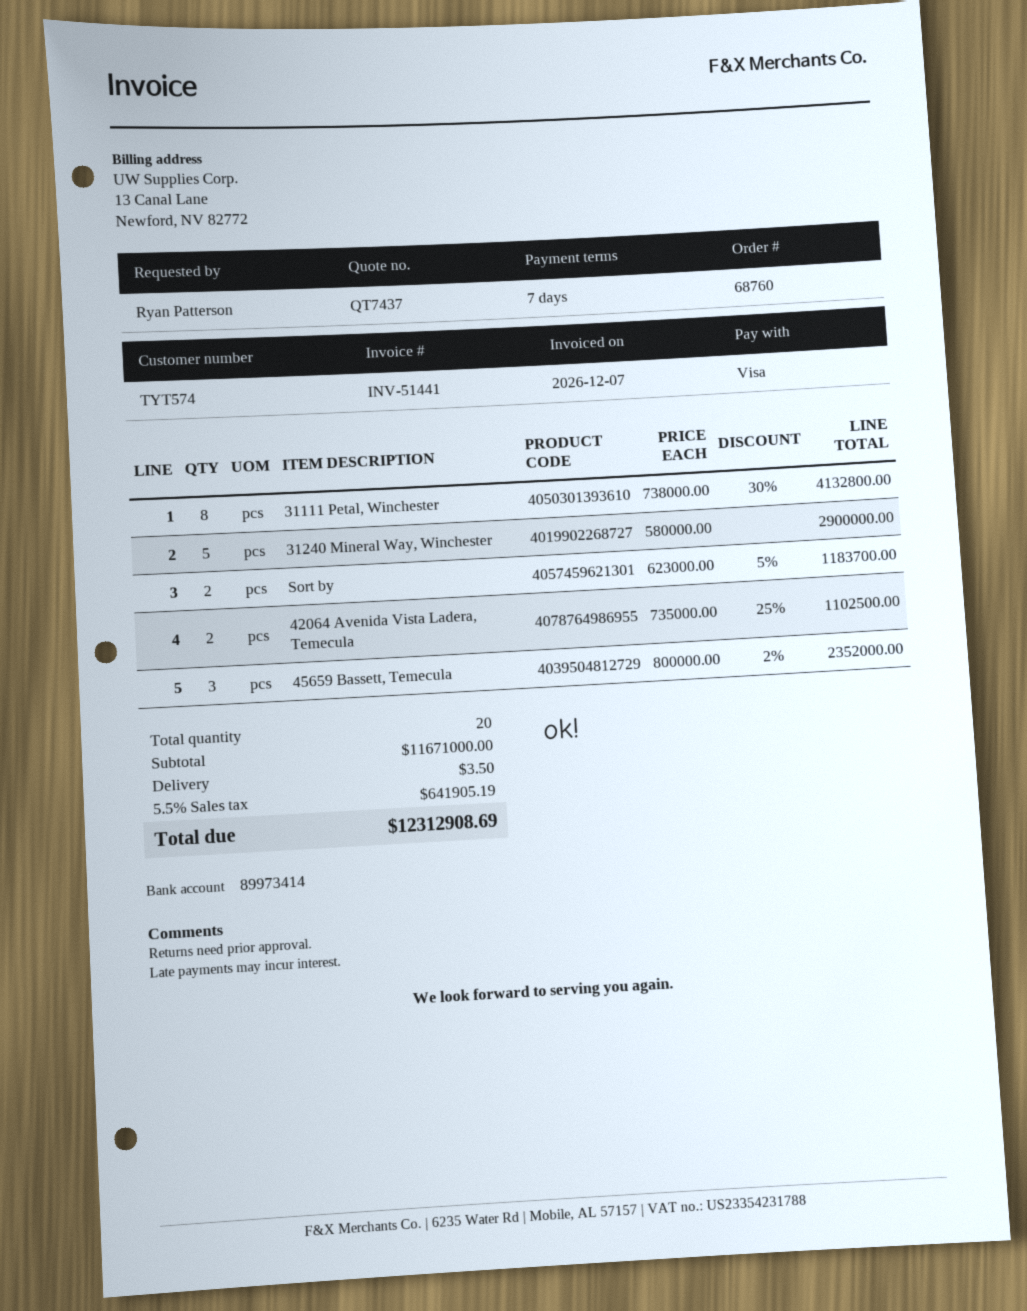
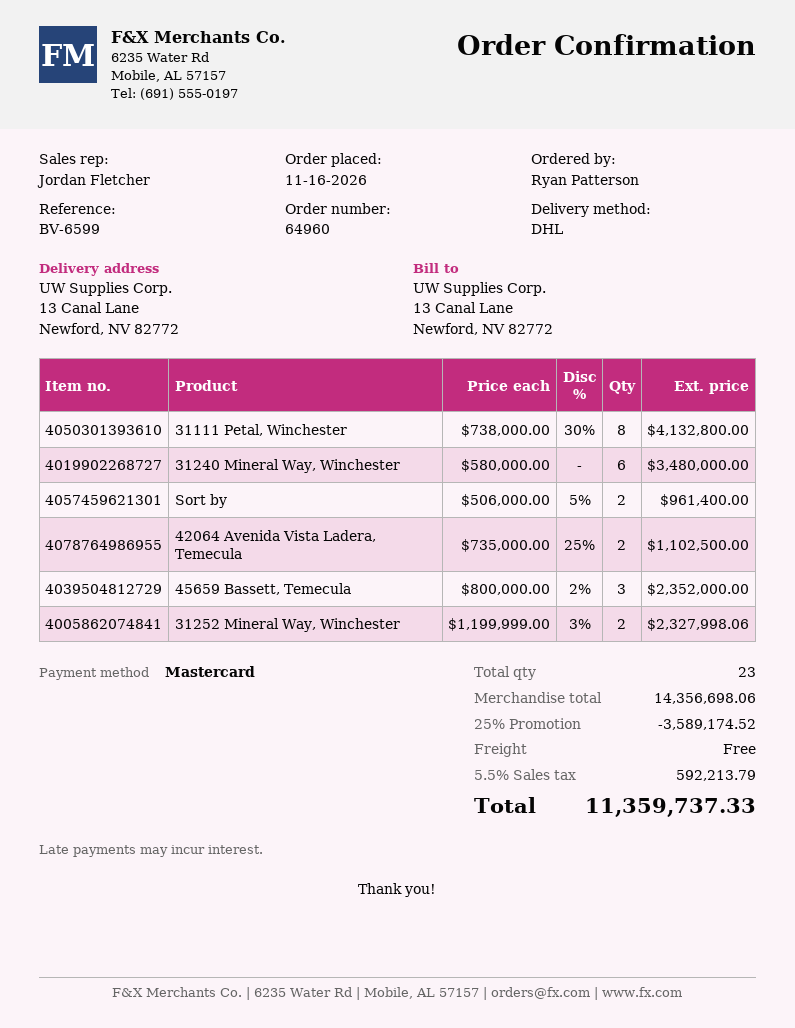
order number: 68760 -> 64960
payment method: Visa -> Mastercard
31240 Mineral Way, Winchester: 5 x 580000.00 = 2900000.00 -> 6 x 580000.00 = 3480000.00
Sort by: 2 x 623000.00 - 5% = 1183700.00 -> 2 x 506000.00 - 5% = 961400.00
31252 Mineral Way, Winchester: none -> 2 x 1199999.00 - 3% = 2327998.06
total quantity: 20 -> 23
subtotal: 11671000.00 -> 14356698.06
discount: none -> 25% = 3589174.52
shipping: 3.50 -> 0.00
tax: 5.5% = 641905.19 -> 5.5% = 592213.79
total: 12312908.69 -> 11359737.33

